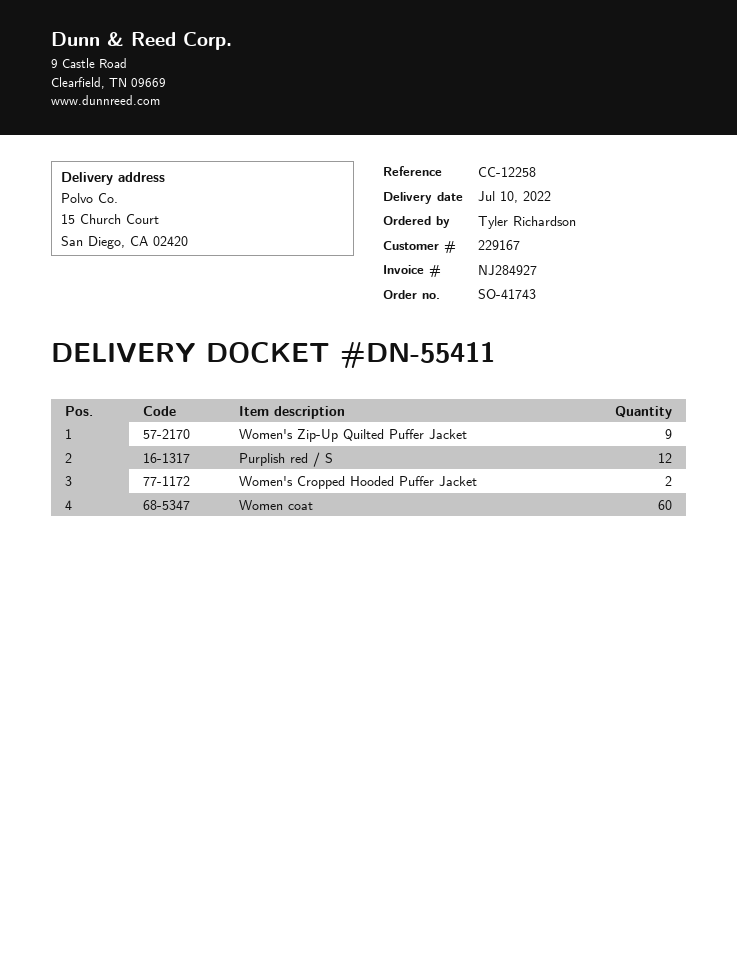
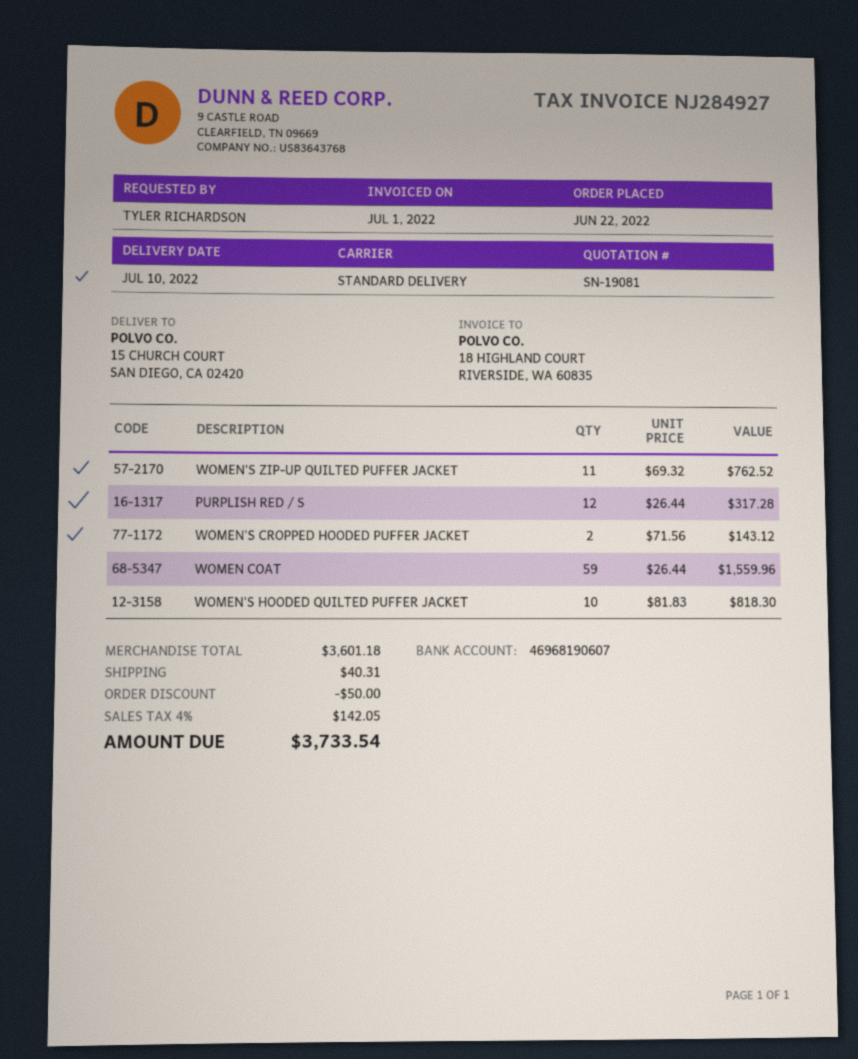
Women's Zip-Up Quilted Puffer Jacket: 9 -> 11
Women coat: 60 -> 59
WOMEN'S HOODED QUILTED PUFFER JACKET: none -> 10

